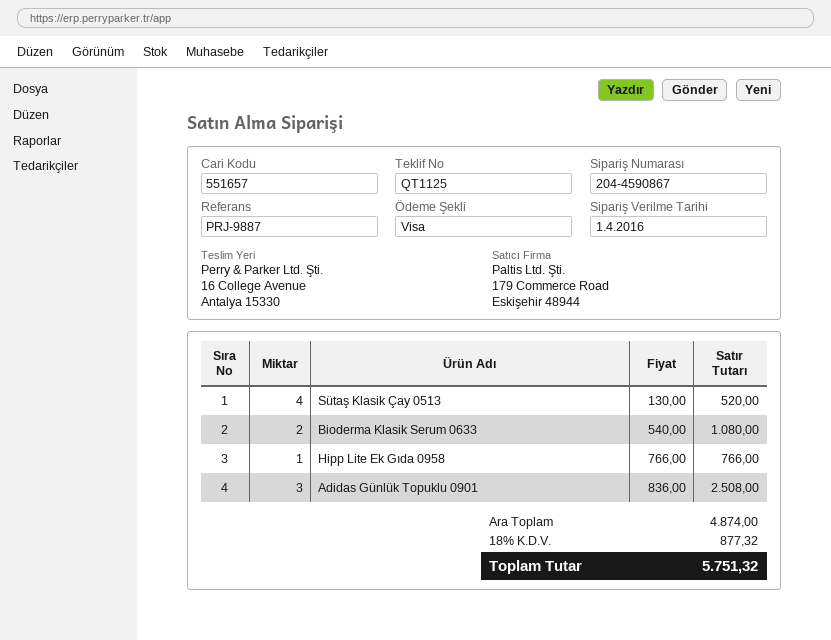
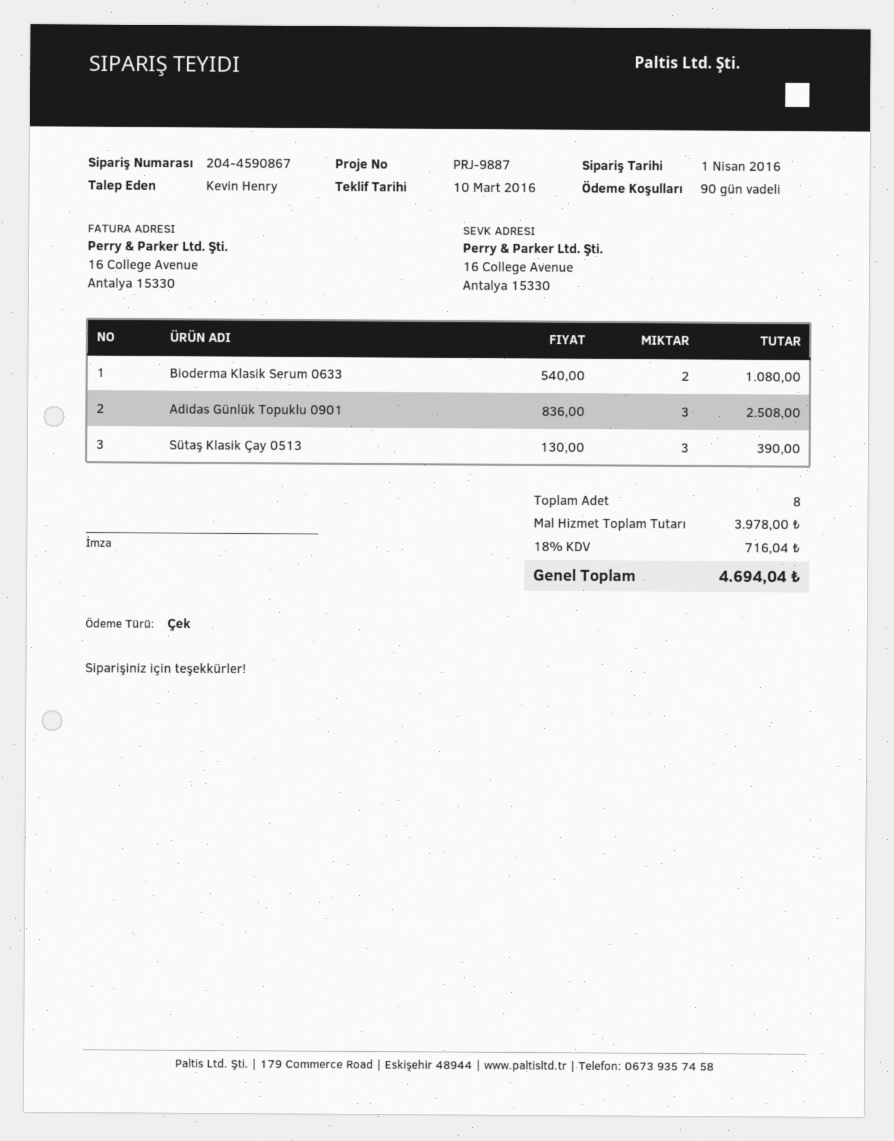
payment method: Visa -> cheque
Sütaş Klasik Çay 0513: 4 x 130.00 = 520.00 -> 3 x 130.00 = 390.00
Hipp Lite Ek Gıda 0958: 1 x 766.00 = 766.00 -> none
subtotal: 4874.00 -> 3978.00
tax: 18% = 877.32 -> 18% = 716.04
total: 5751.32 -> 4694.04

